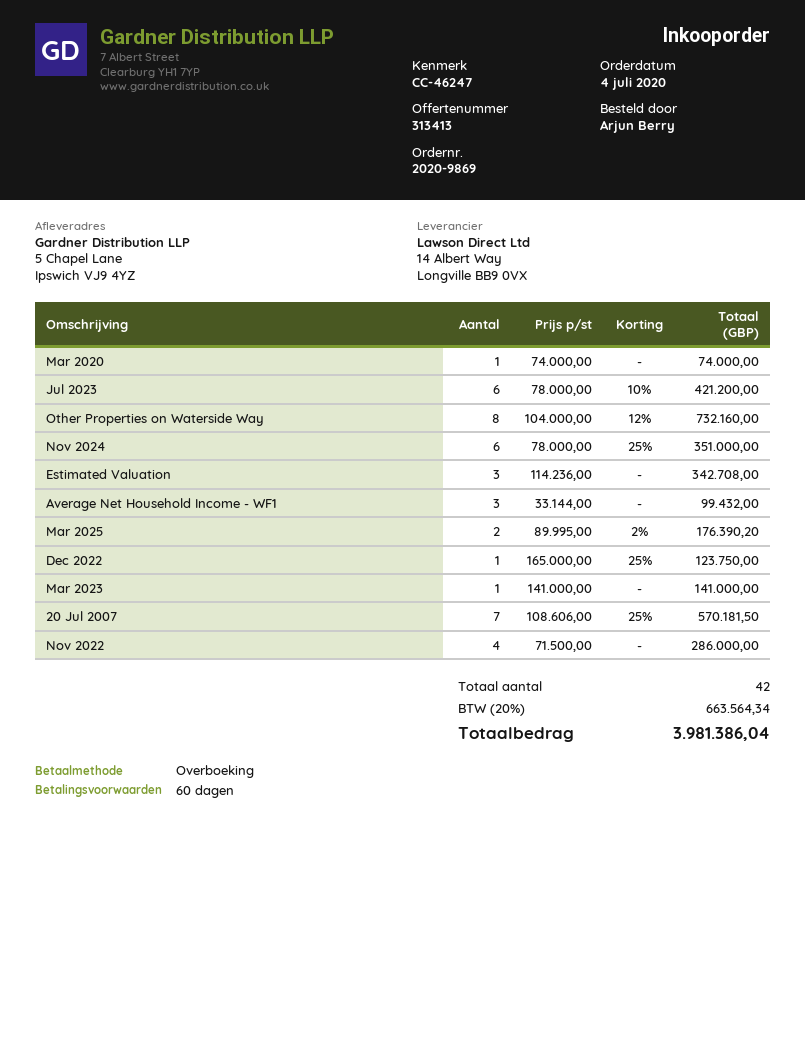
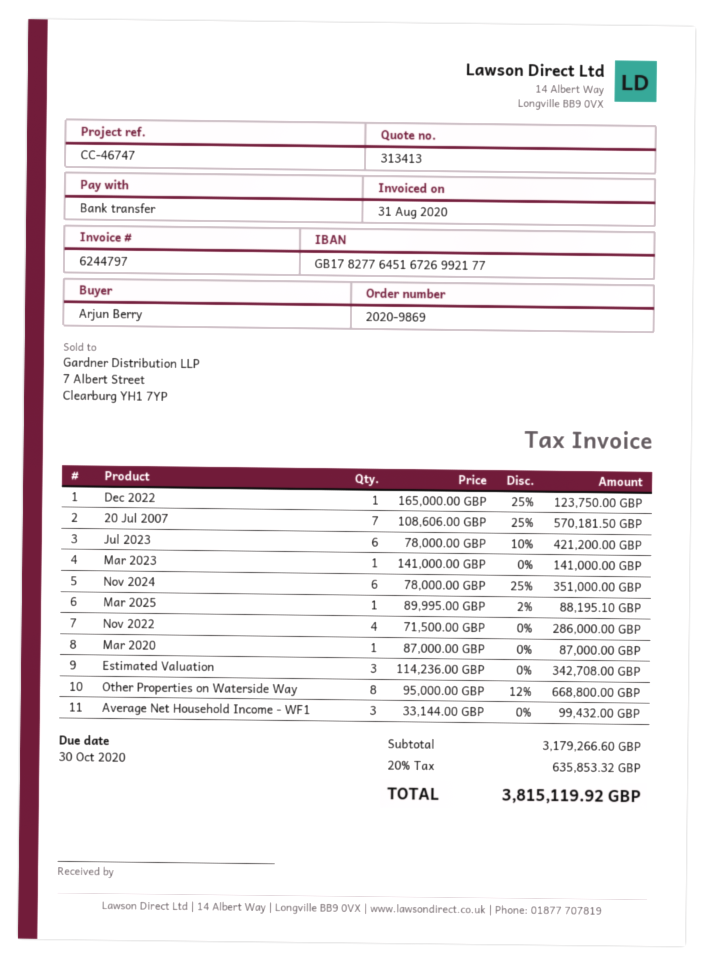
reference: CC-46247 -> CC-46747
Mar 2020: 1 x 74000.00 = 74000.00 -> 1 x 87000.00 = 87000.00
Other Properties on Waterside Way: 8 x 104000.00 - 12% = 732160.00 -> 8 x 95000.00 - 12% = 668800.00
Mar 2025: 2 x 89995.00 - 2% = 176390.20 -> 1 x 89995.00 - 2% = 88195.10
tax: 20% = 663564.34 -> 20% = 635853.32
total: 3981386.04 -> 3815119.92

